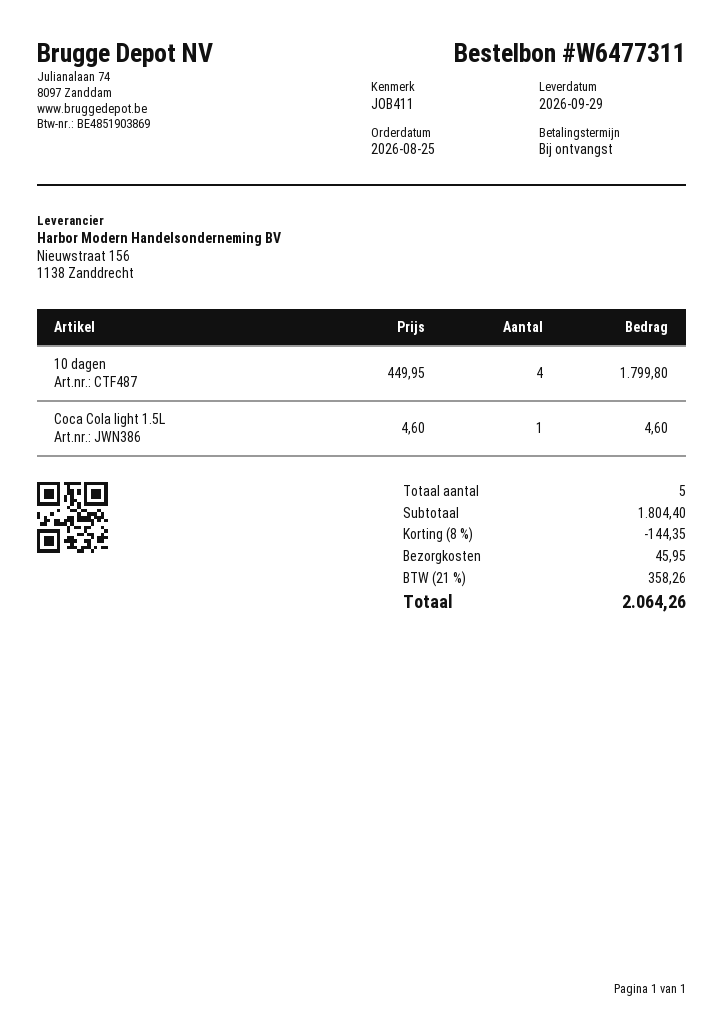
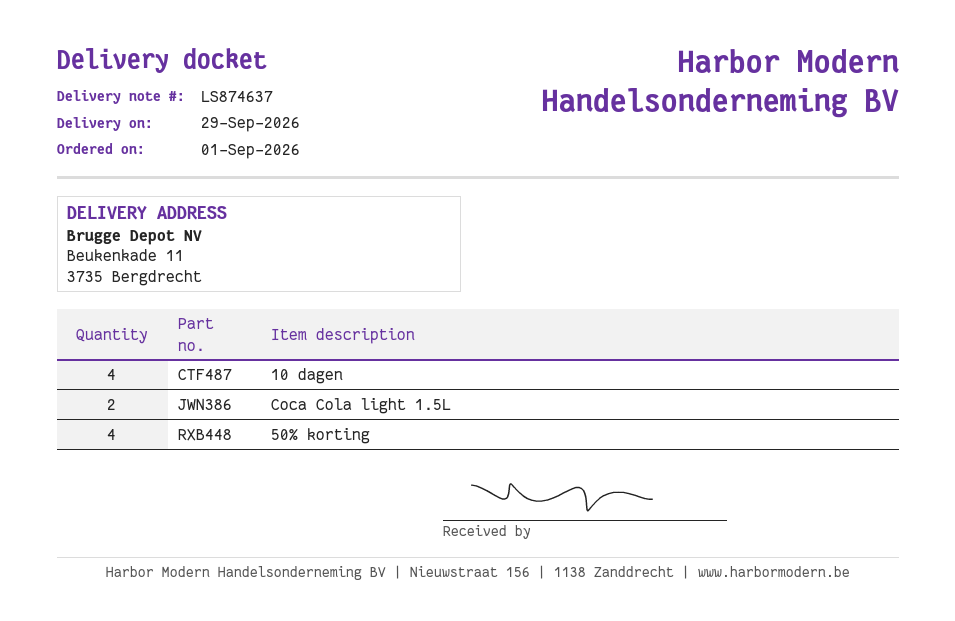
order date: 2026-08-25 -> 2026-09-01
Coca Cola light 1.5L: 1 -> 2
50% korting: none -> 4

